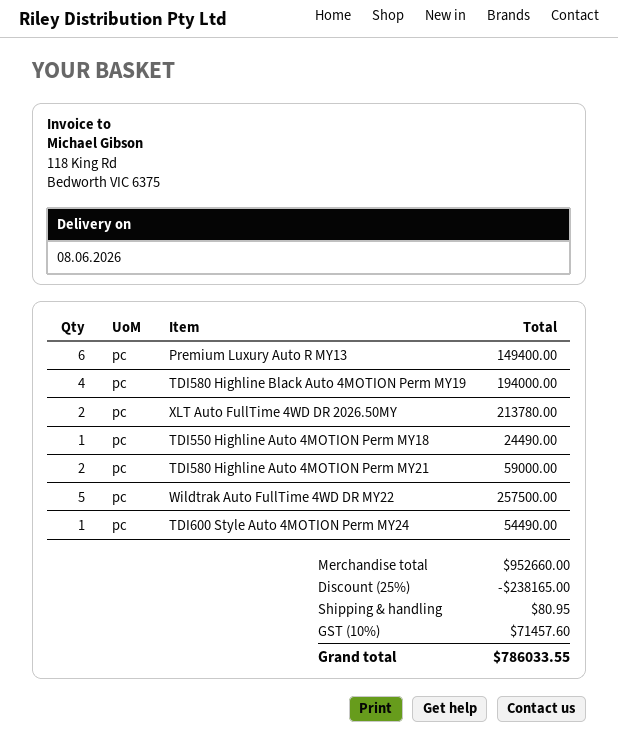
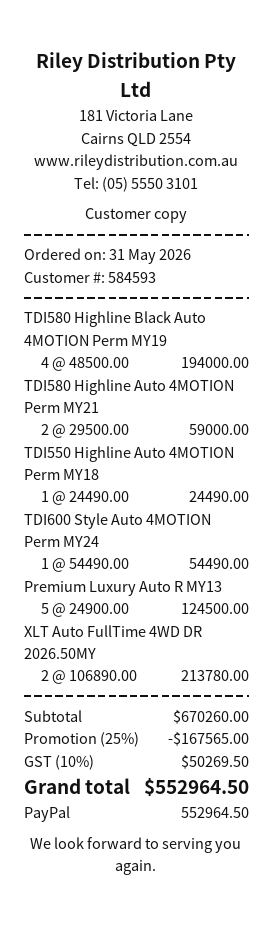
Premium Luxury Auto R MY13: 6 for 149400.00 -> 5 for 124500.00
Wildtrak Auto FullTime 4WD DR MY22: 5 for 257500.00 -> none
subtotal: 952660.00 -> 670260.00
discount: 25% = 238165.00 -> 25% = 167565.00
shipping: 80.95 -> none
tax: 10% = 71457.60 -> 10% = 50269.50
total: 786033.55 -> 552964.50

